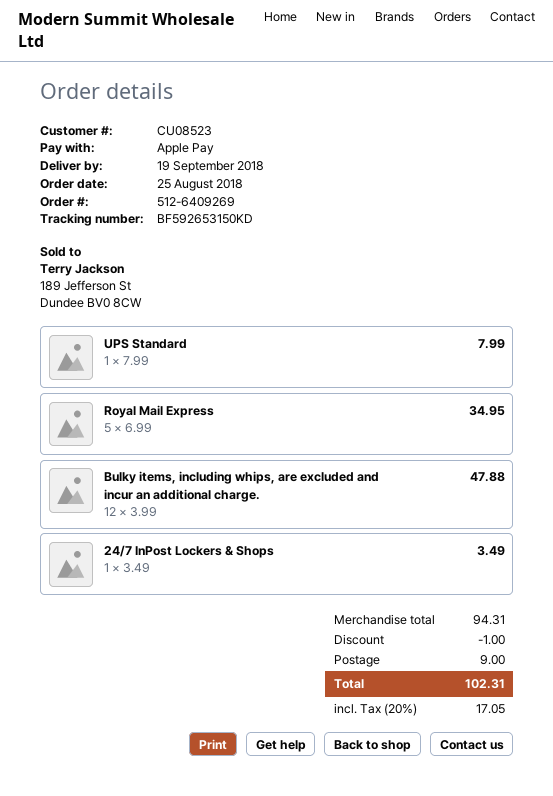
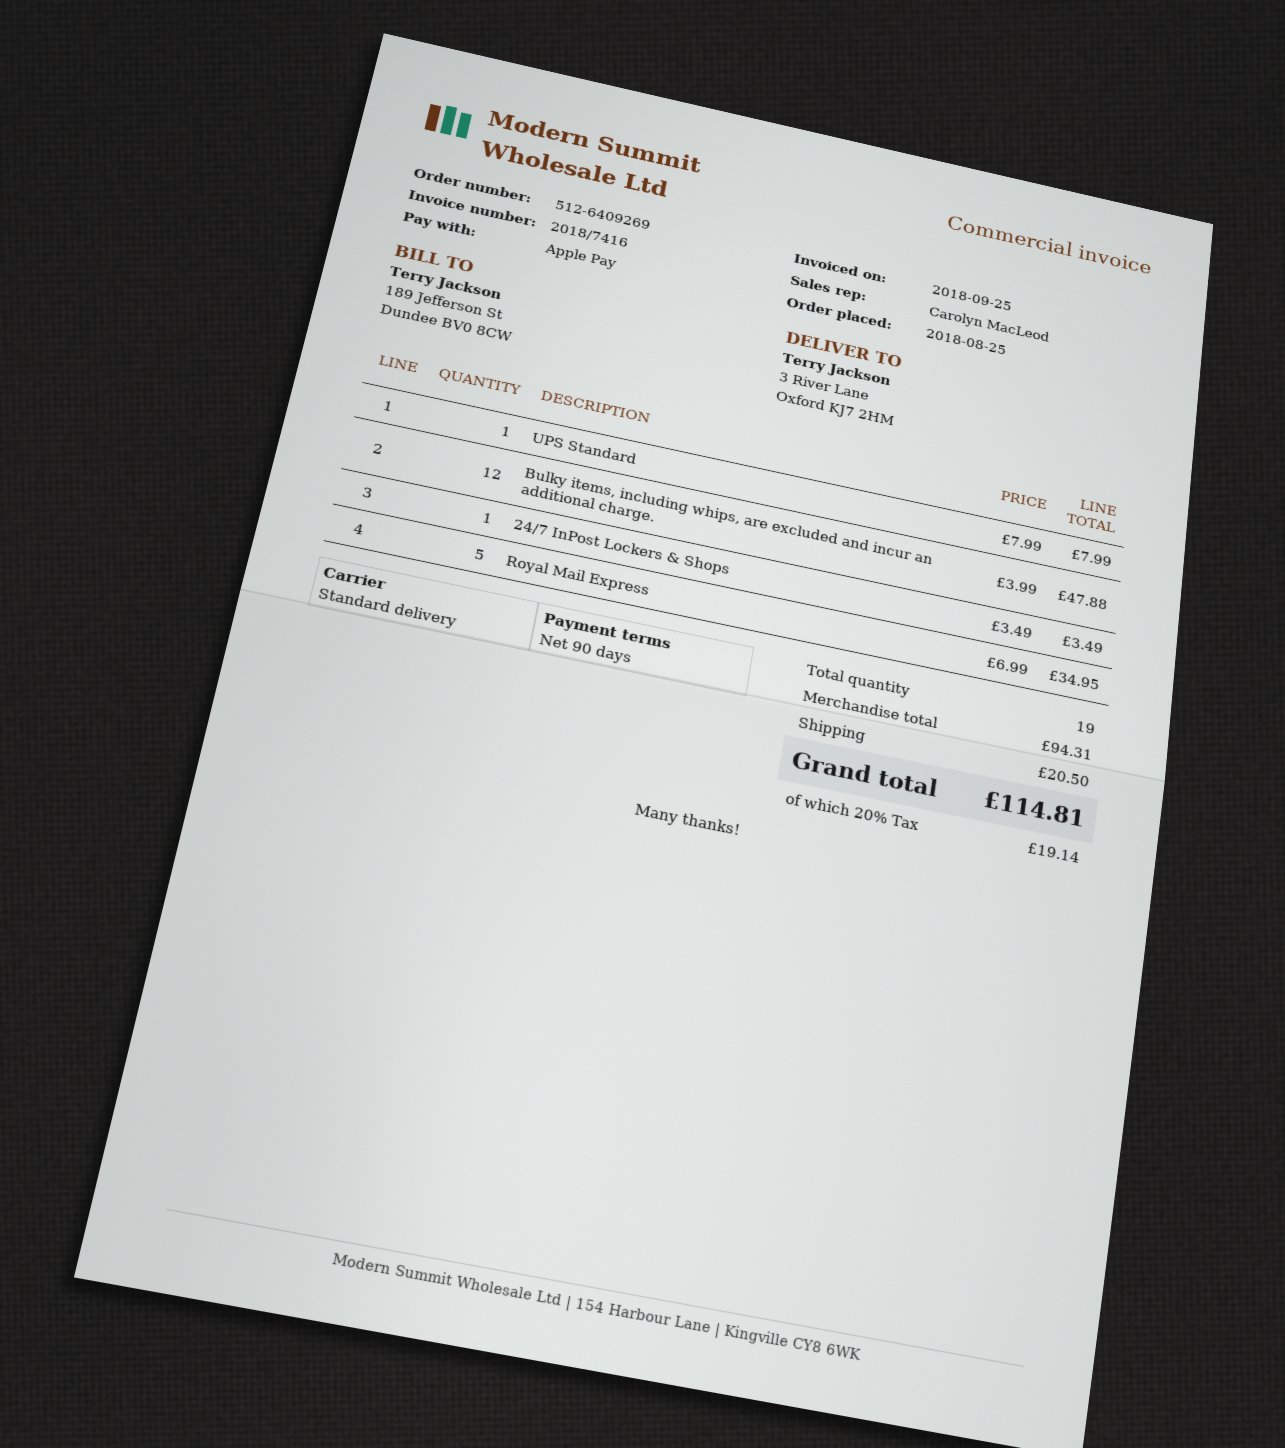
discount: 1.00 -> none
shipping: 9.00 -> 20.50
tax: 20% = 17.05 -> 20% = 19.14
total: 102.31 -> 114.81

